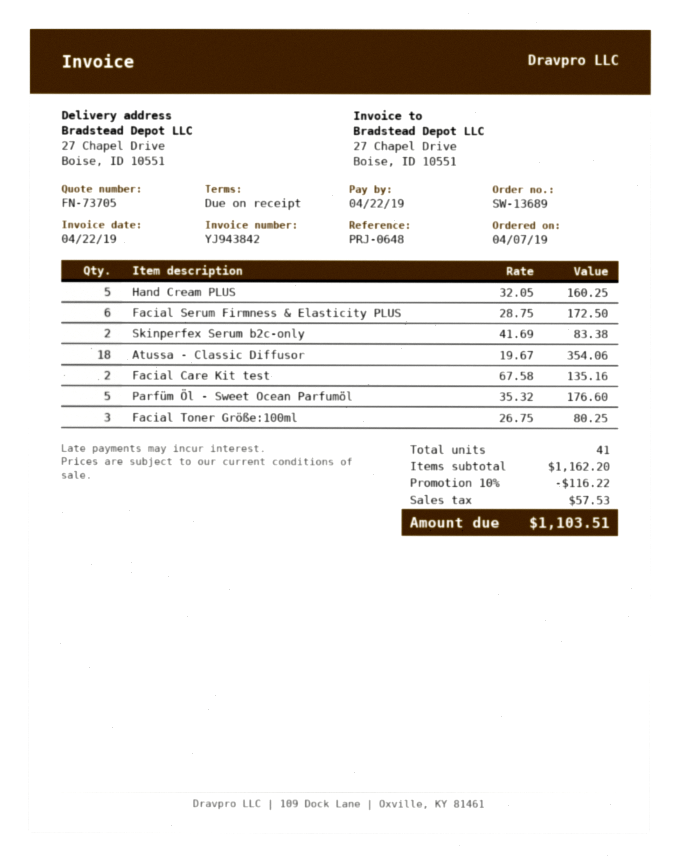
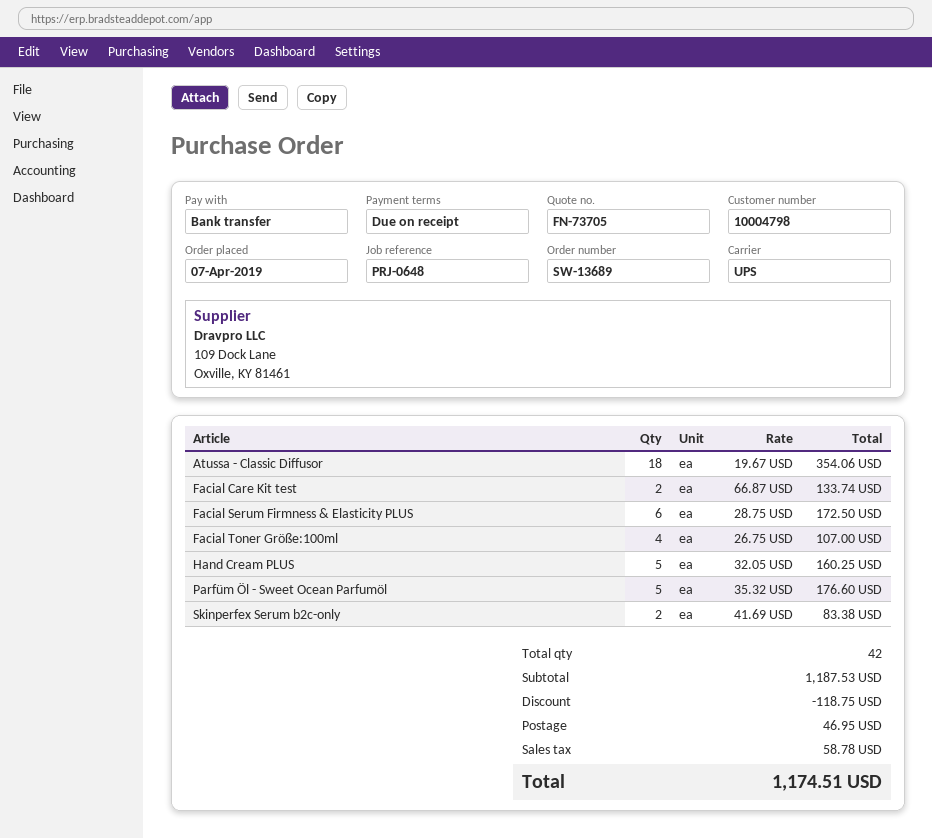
Facial Care Kit test: 2 x 67.58 = 135.16 -> 2 x 66.87 = 133.74
Facial Toner Größe:100ml: 3 x 26.75 = 80.25 -> 4 x 26.75 = 107.00
total quantity: 41 -> 42
subtotal: 1162.20 -> 1187.53
discount: 116.22 -> 118.75
shipping: none -> 46.95
tax: 57.53 -> 58.78
total: 1103.51 -> 1174.51

